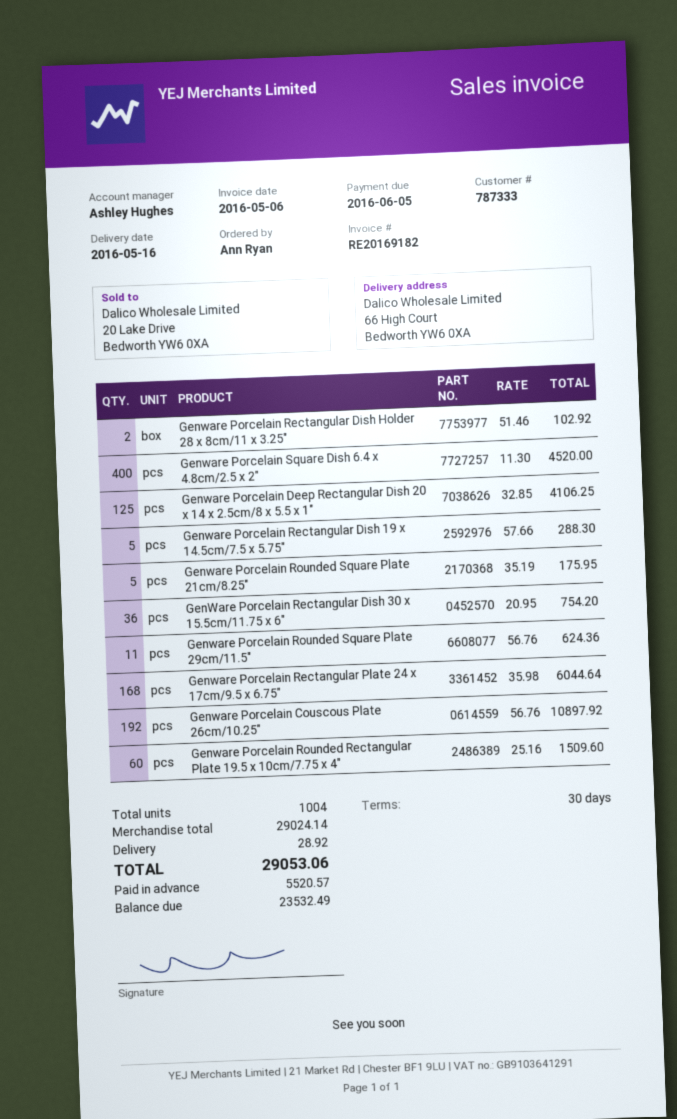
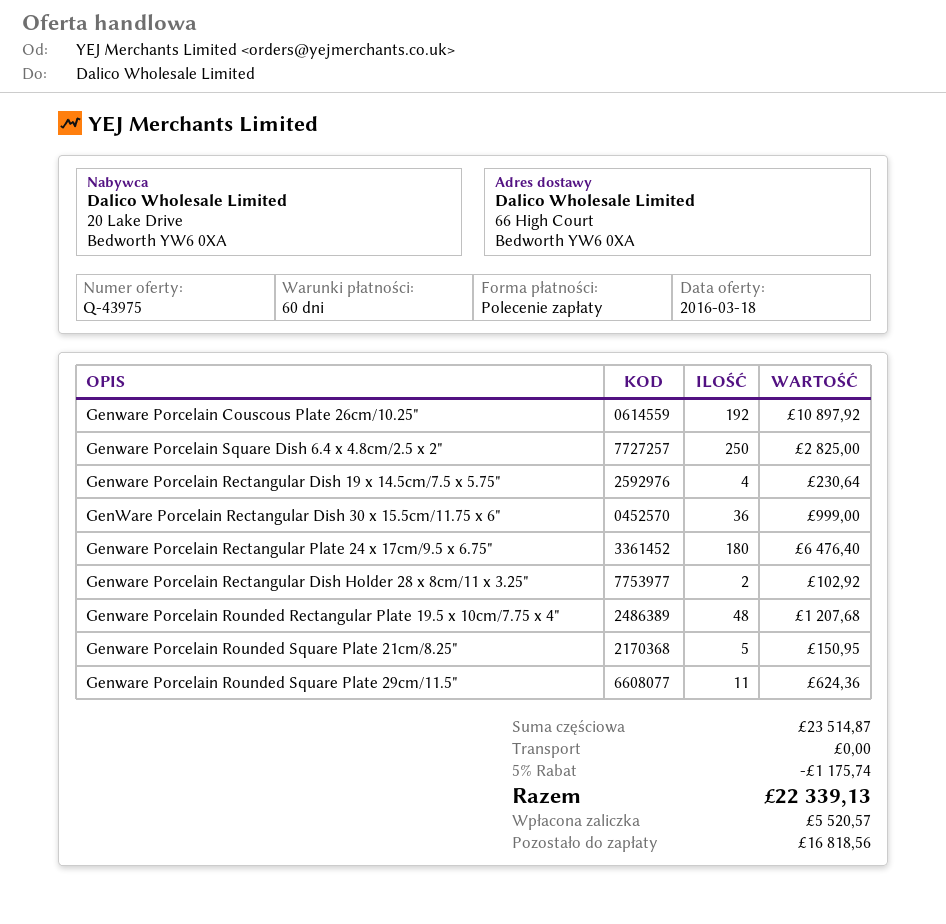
payment terms: 30 days -> 60 days
Genware Porcelain Square Dish 6.4 x 4.8cm/2.5 x 2": 400 for 4520.00 -> 250 for 2825.00
Genware Porcelain Deep Rectangular Dish 20 x 14 x 2.5cm/8 x 5.5 x 1": 125 for 4106.25 -> none
Genware Porcelain Rectangular Dish 19 x 14.5cm/7.5 x 5.75": 5 for 288.30 -> 4 for 230.64
Genware Porcelain Rounded Square Plate 21cm/8.25": 5 for 175.95 -> 5 for 150.95
GenWare Porcelain Rectangular Dish 30 x 15.5cm/11.75 x 6": 36 for 754.20 -> 36 for 999.00
Genware Porcelain Rectangular Plate 24 x 17cm/9.5 x 6.75": 168 for 6044.64 -> 180 for 6476.40
Genware Porcelain Rounded Rectangular Plate 19.5 x 10cm/7.75 x 4": 60 for 1509.60 -> 48 for 1207.68
subtotal: 29024.14 -> 23514.87
discount: none -> 5% = 1175.74
shipping: 28.92 -> 0.00
total: 29053.06 -> 22339.13
balance: 23532.49 -> 16818.56

